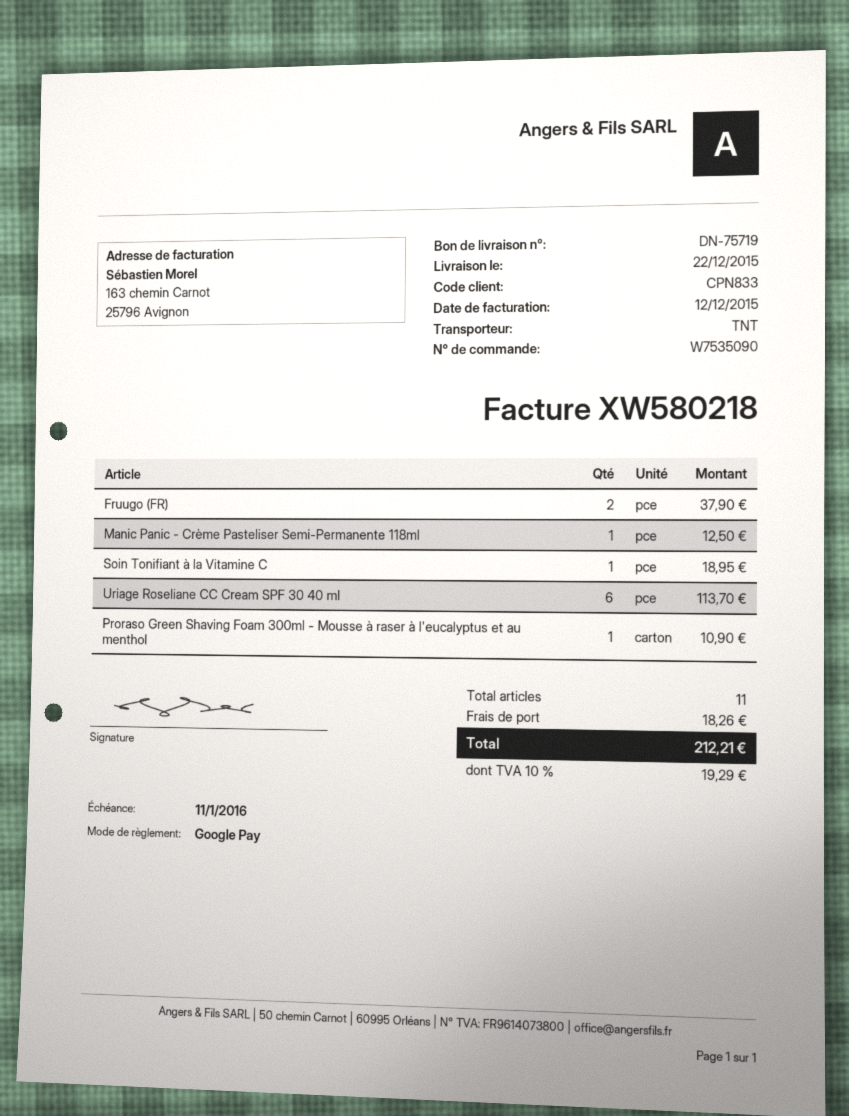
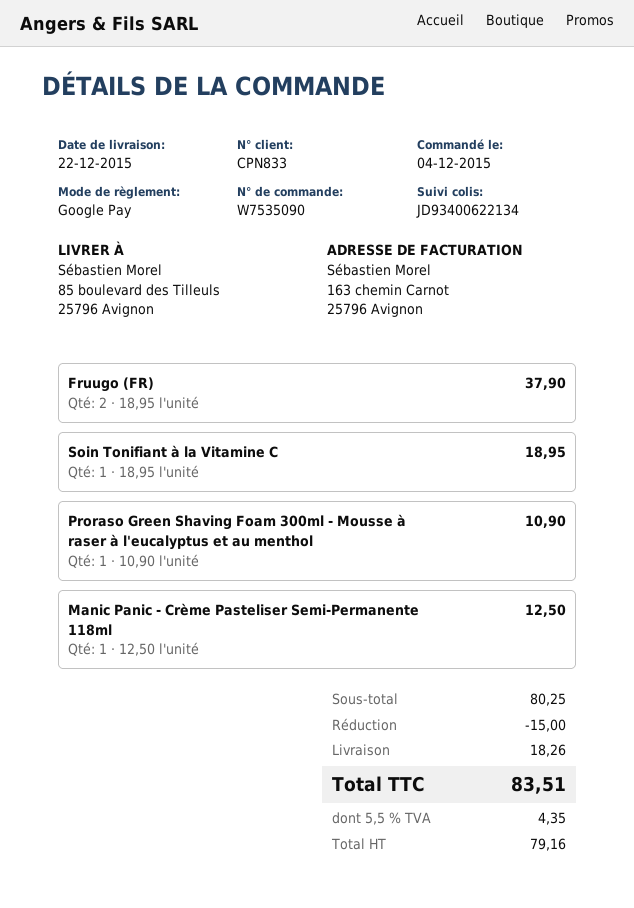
Uriage Roseliane CC Cream SPF 30 40 ml: 6 for 113.70 -> none
discount: none -> 15.00
tax: 10% = 19.29 -> 5.5% = 4.35
total: 212.21 -> 83.51

